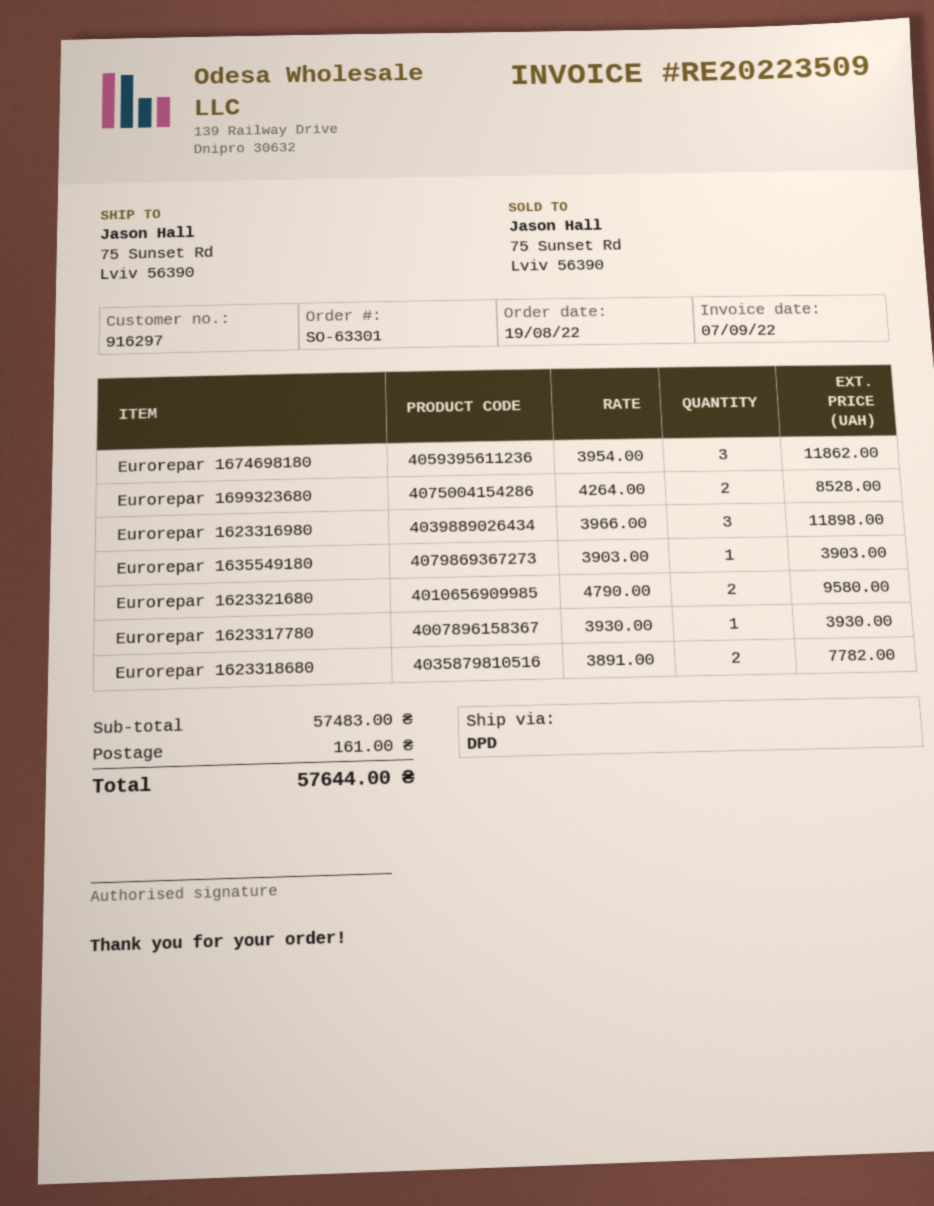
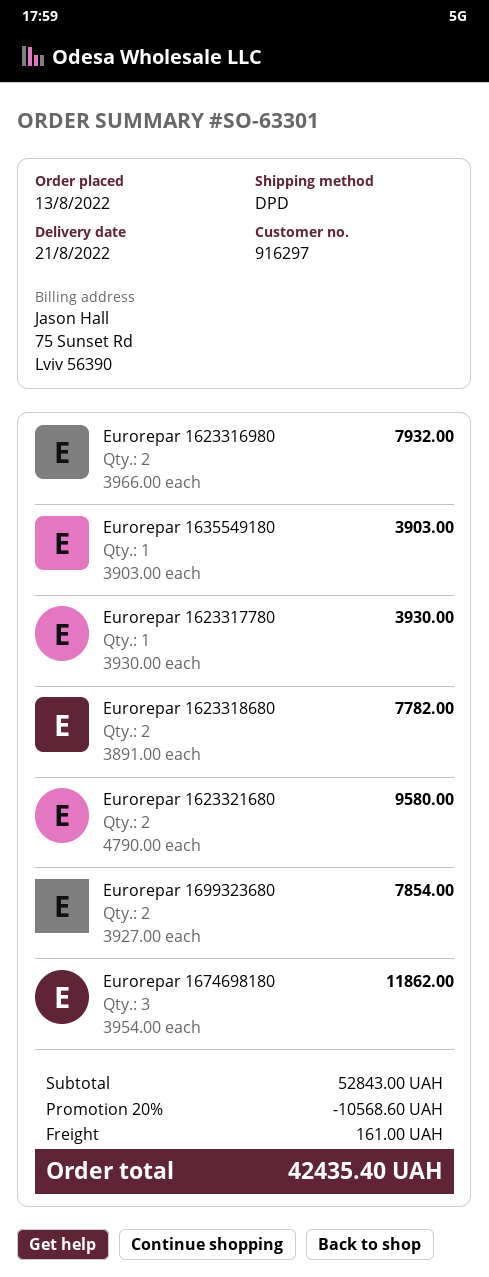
order date: 2022-08-19 -> 2022-08-13
Eurorepar 1699323680: 2 x 4264.00 = 8528.00 -> 2 x 3927.00 = 7854.00
Eurorepar 1623316980: 3 x 3966.00 = 11898.00 -> 2 x 3966.00 = 7932.00
subtotal: 57483.00 -> 52843.00
discount: none -> 20% = 10568.60
total: 57644.00 -> 42435.40

